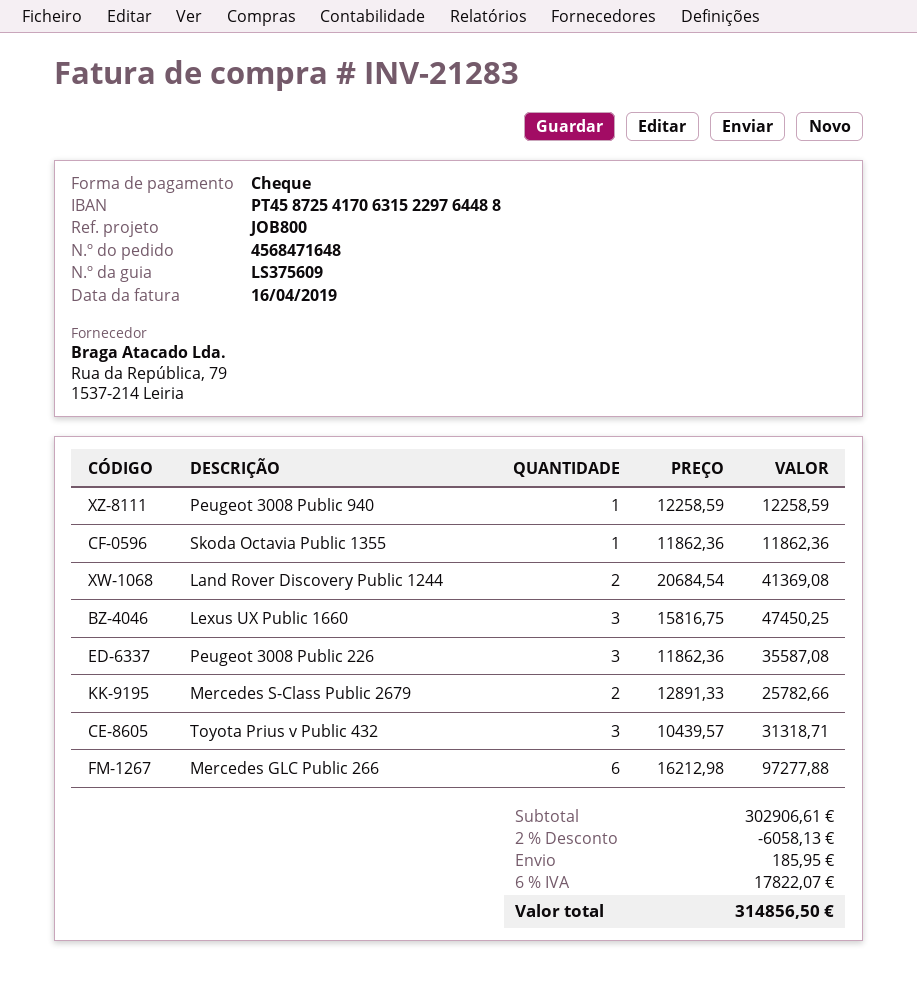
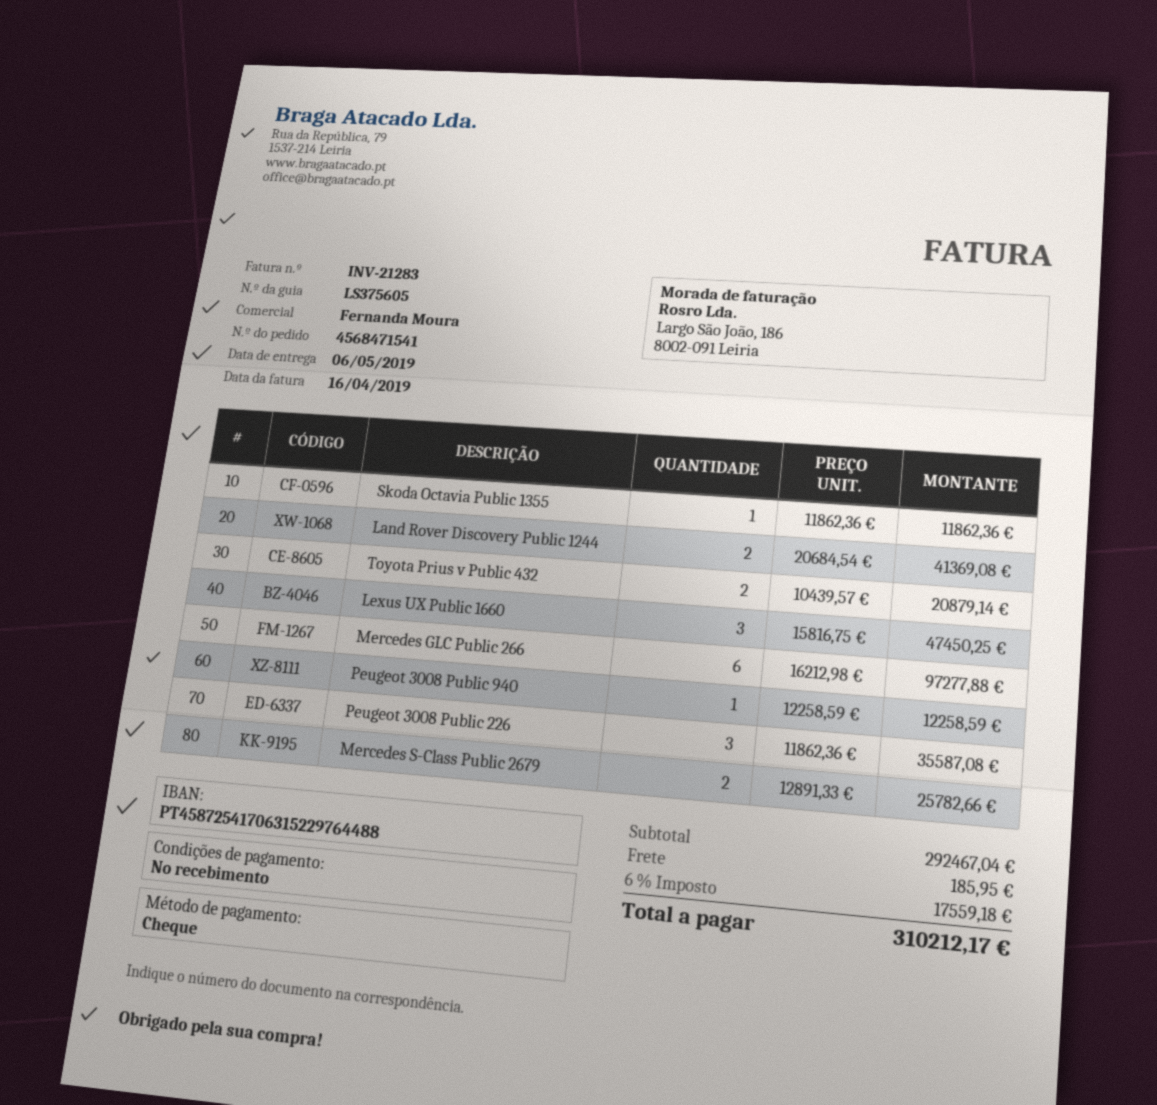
order number: 4568471648 -> 4568471541
delivery note number: LS375609 -> LS375605
Toyota Prius v Public 432: 3 x 10439.57 = 31318.71 -> 2 x 10439.57 = 20879.14
subtotal: 302906.61 -> 292467.04
discount: 2% = 6058.13 -> none
tax: 6% = 17822.07 -> 6% = 17559.18
total: 314856.50 -> 310212.17

